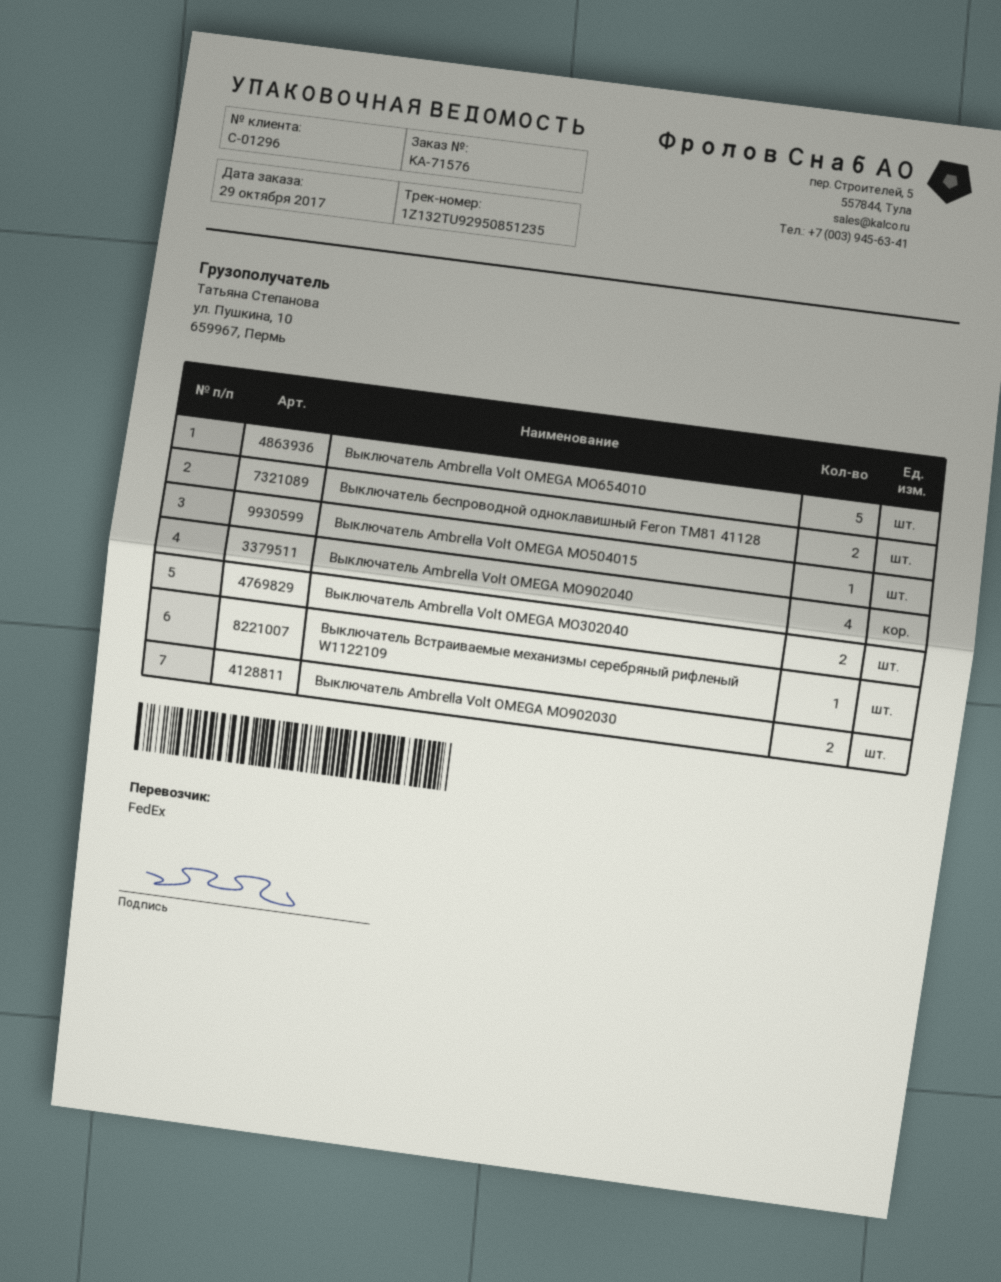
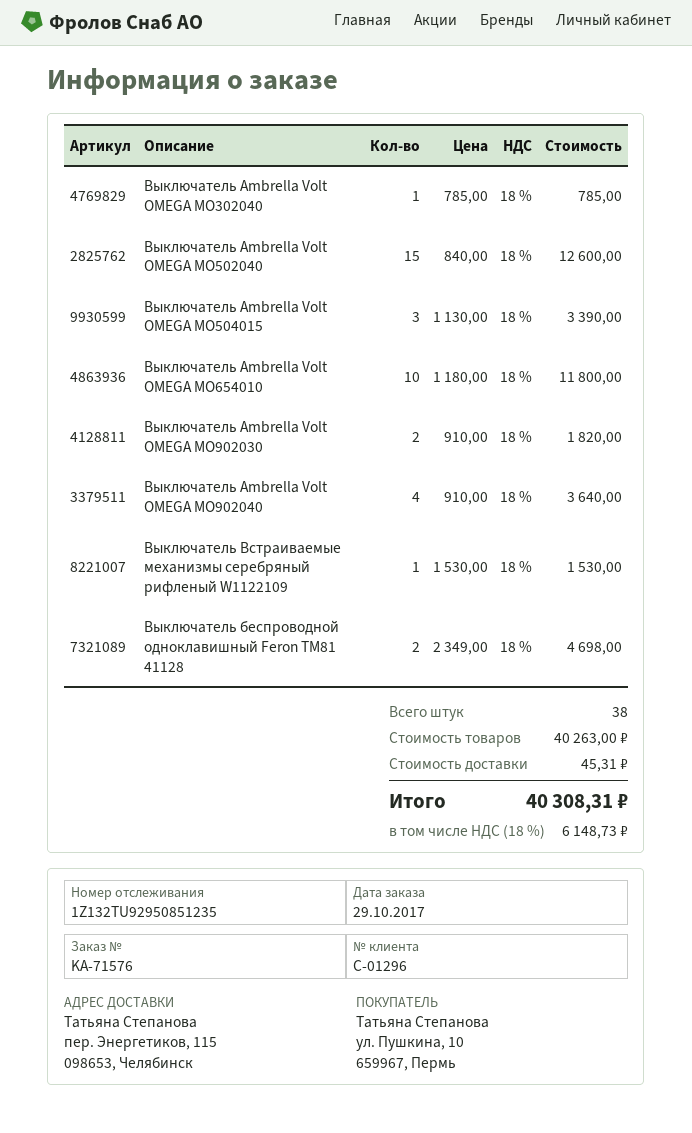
ship to: ул. Пушкина, 10, 659967, Пермь -> пер. Энергетиков, 115, 098653, Челябинск
Выключатель Ambrella Volt OMEGA MO654010: 5 -> 10
Выключатель Ambrella Volt OMEGA MO504015: 1 -> 3
Выключатель Ambrella Volt OMEGA MO302040: 2 -> 1
Выключатель Ambrella Volt OMEGA MO502040: none -> 15

